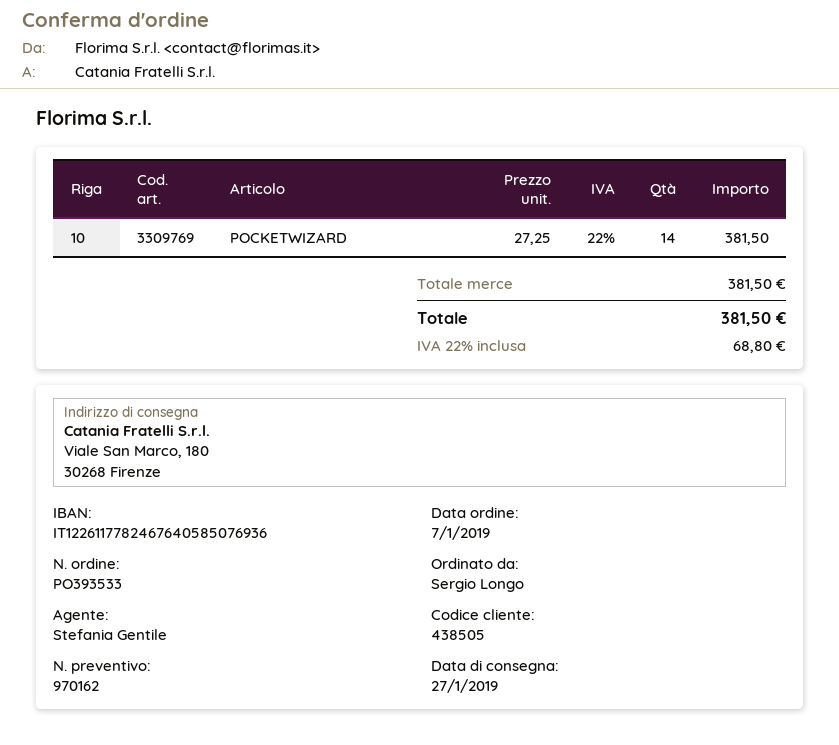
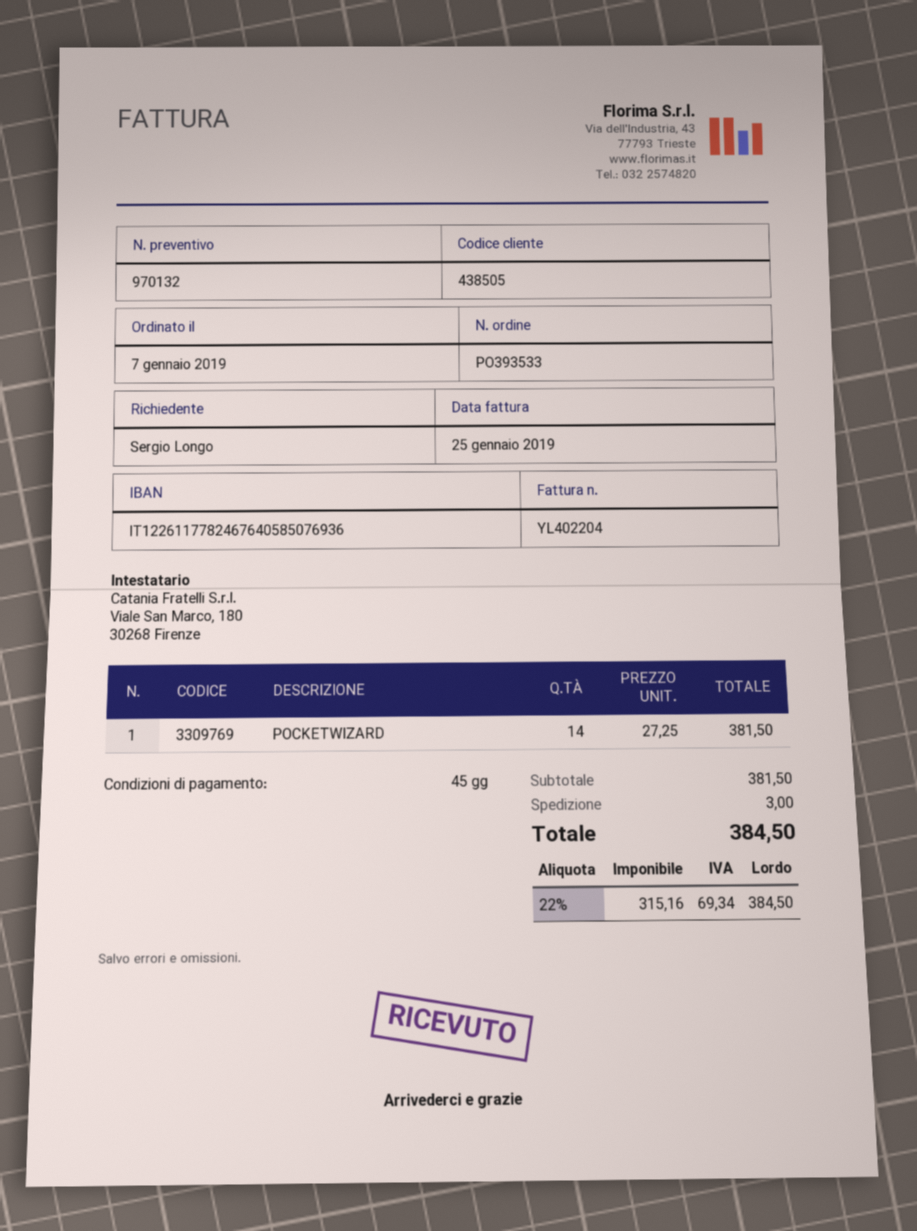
quote number: 970162 -> 970132
shipping: none -> 3.00
tax: 22% = 68.80 -> 22% = 69.34
total: 381.50 -> 384.50

